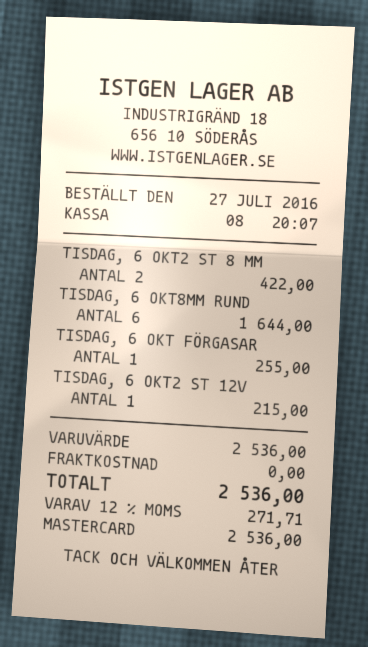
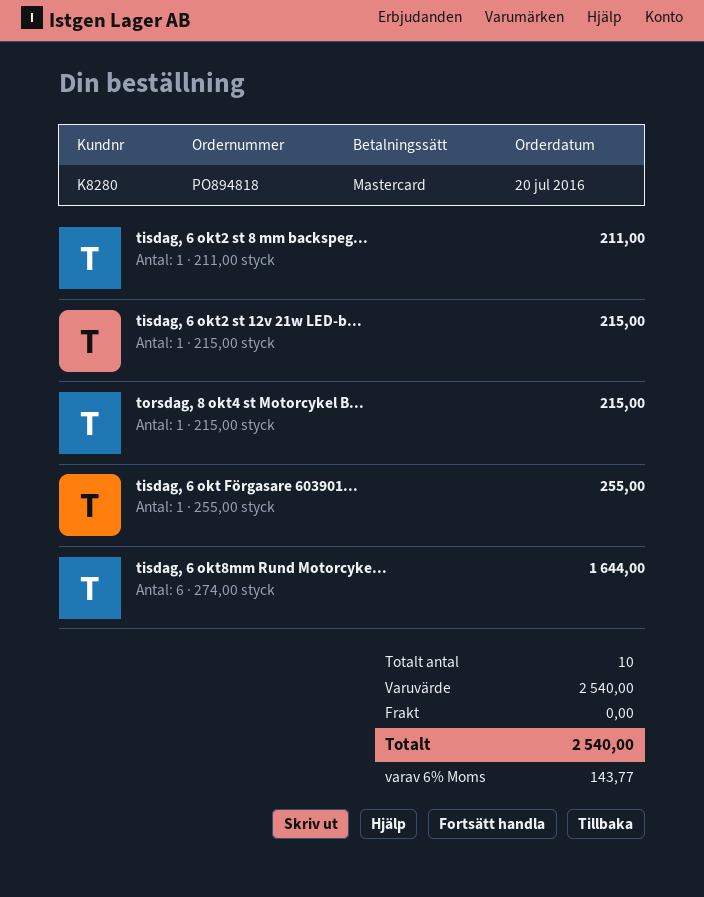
order date: 2016-07-27 -> 2016-07-20
TISDAG, 6 OKT2 ST 8 MM: 2 for 422.00 -> 1 for 211.00
torsdag, 8 okt4 st Motorcykel B...: none -> 1 for 215.00
subtotal: 2536.00 -> 2540.00
tax: 12% = 271.71 -> 6% = 143.77
total: 2536.00 -> 2540.00

